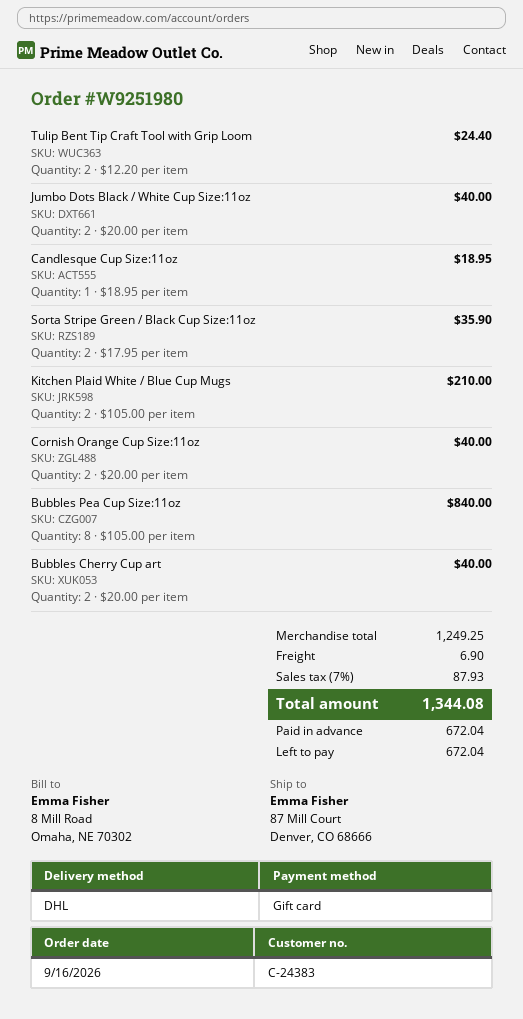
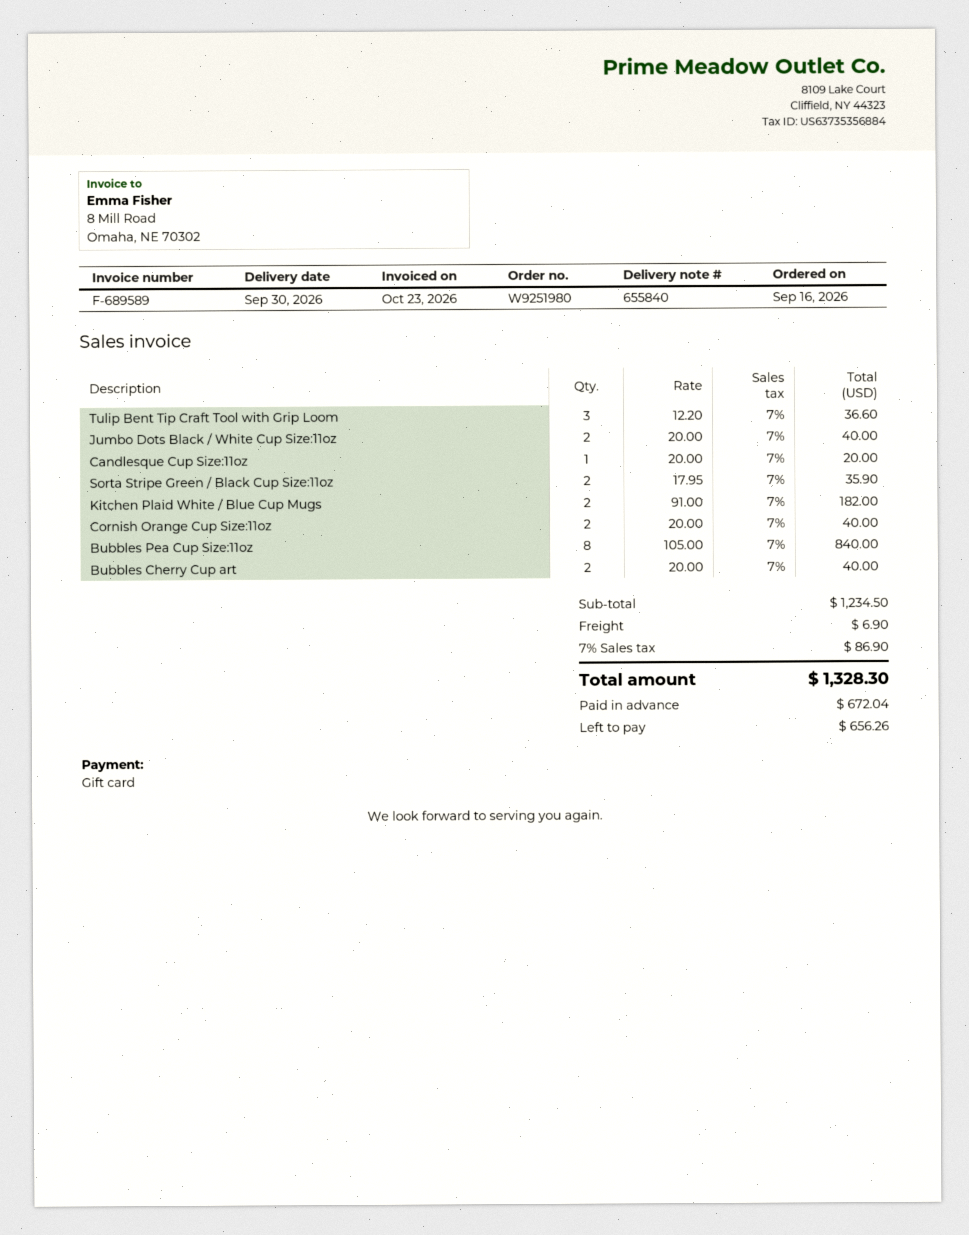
Tulip Bent Tip Craft Tool with Grip Loom: 2 x 12.20 = 24.40 -> 3 x 12.20 = 36.60
Candlesque Cup Size:11oz: 1 x 18.95 = 18.95 -> 1 x 20.00 = 20.00
Kitchen Plaid White / Blue Cup Mugs: 2 x 105.00 = 210.00 -> 2 x 91.00 = 182.00
subtotal: 1249.25 -> 1234.50
tax: 7% = 87.93 -> 7% = 86.90
total: 1344.08 -> 1328.30
balance: 672.04 -> 656.26

